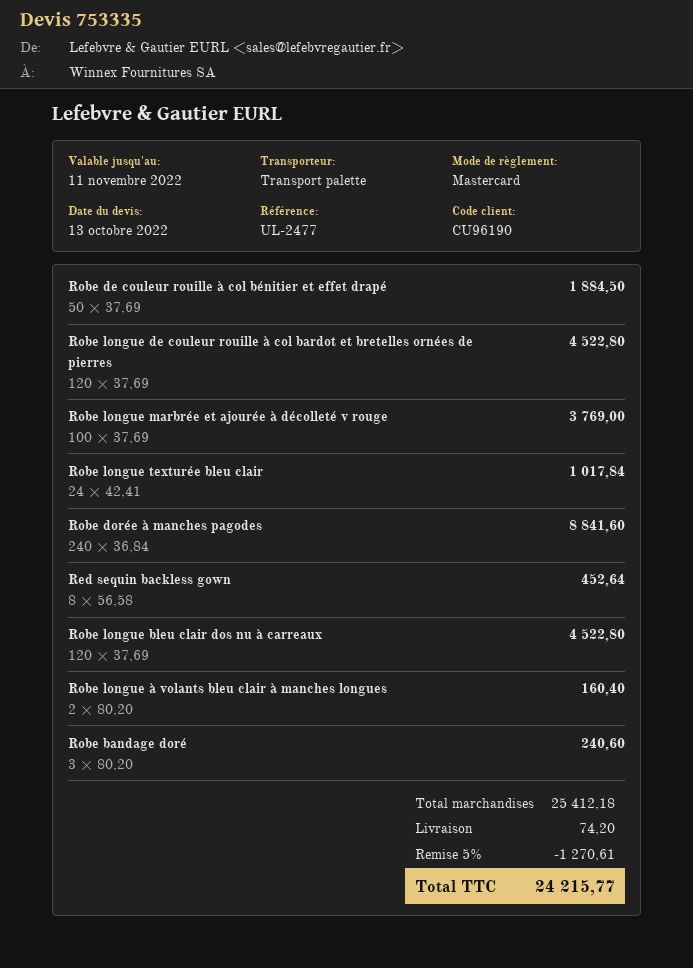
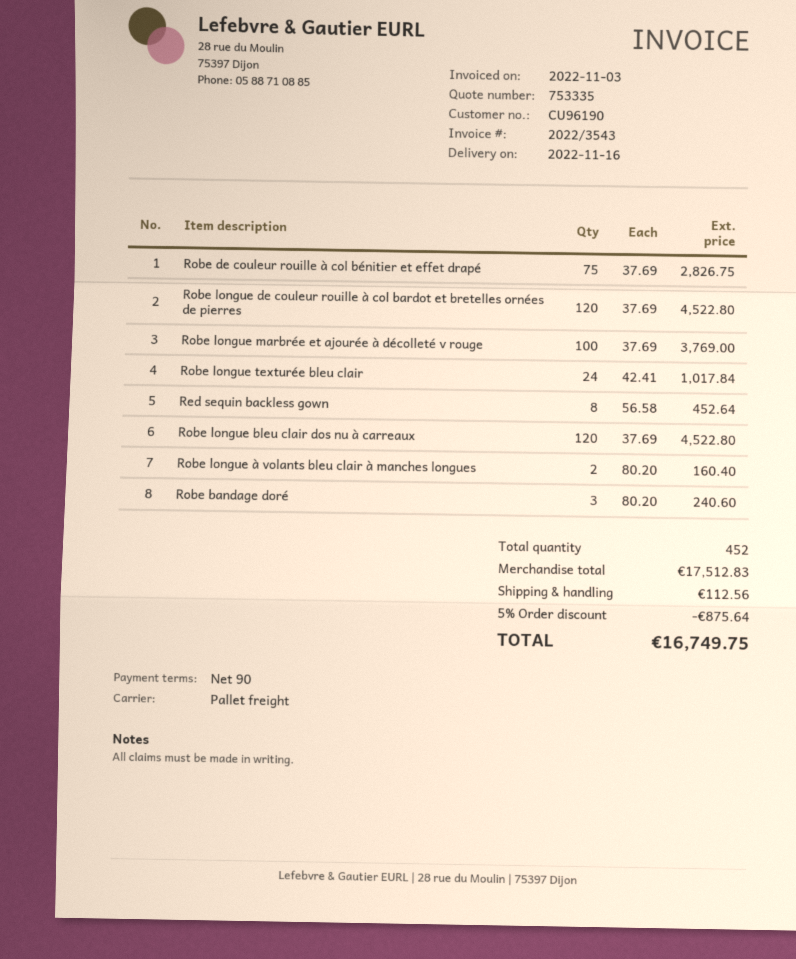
Robe de couleur rouille à col bénitier et effet drapé: 50 x 37.69 = 1884.50 -> 75 x 37.69 = 2826.75
Robe dorée à manches pagodes: 240 x 36.84 = 8841.60 -> none
subtotal: 25412.18 -> 17512.83
discount: 5% = 1270.61 -> 5% = 875.64
shipping: 74.20 -> 112.56
total: 24215.77 -> 16749.75

